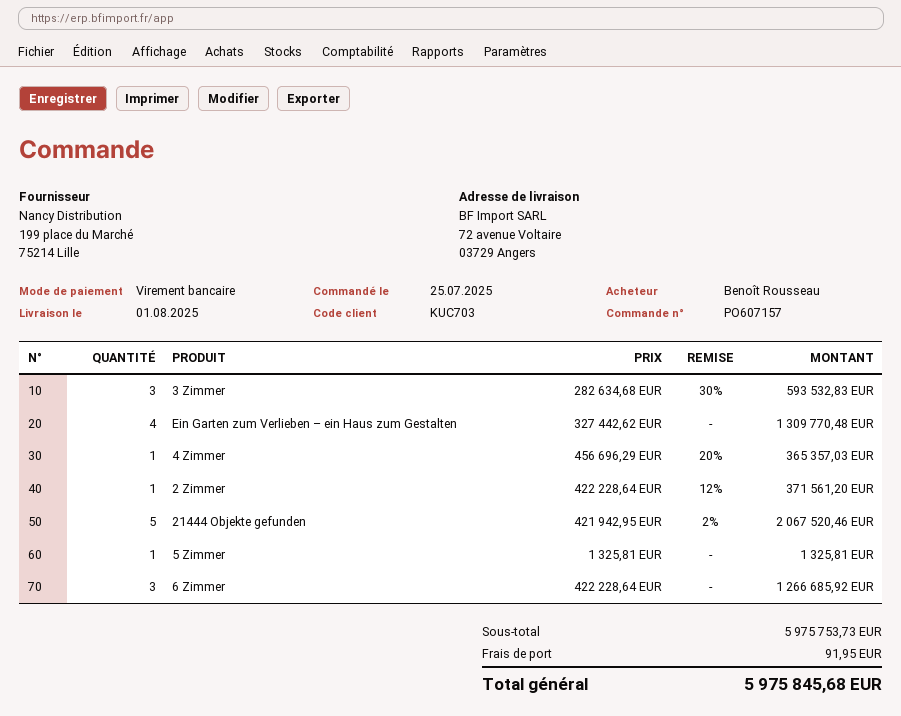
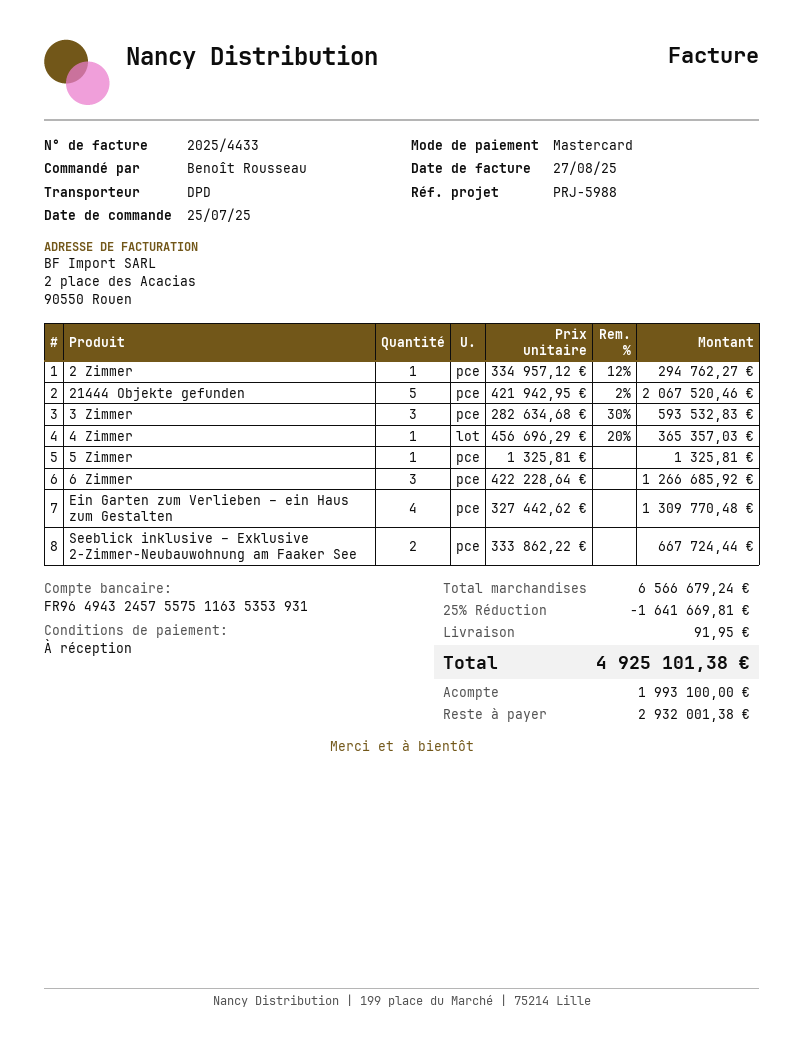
payment method: bank transfer -> Mastercard
2 Zimmer: 1 x 422228.64 - 12% = 371561.20 -> 1 x 334957.12 - 12% = 294762.27
Seeblick inklusive – Exklusive 2-Zimmer-Neubauwohnung am Faaker See: none -> 2 x 333862.22 = 667724.44
subtotal: 5975753.73 -> 6566679.24
discount: none -> 25% = 1641669.81
total: 5975845.68 -> 4925101.38

